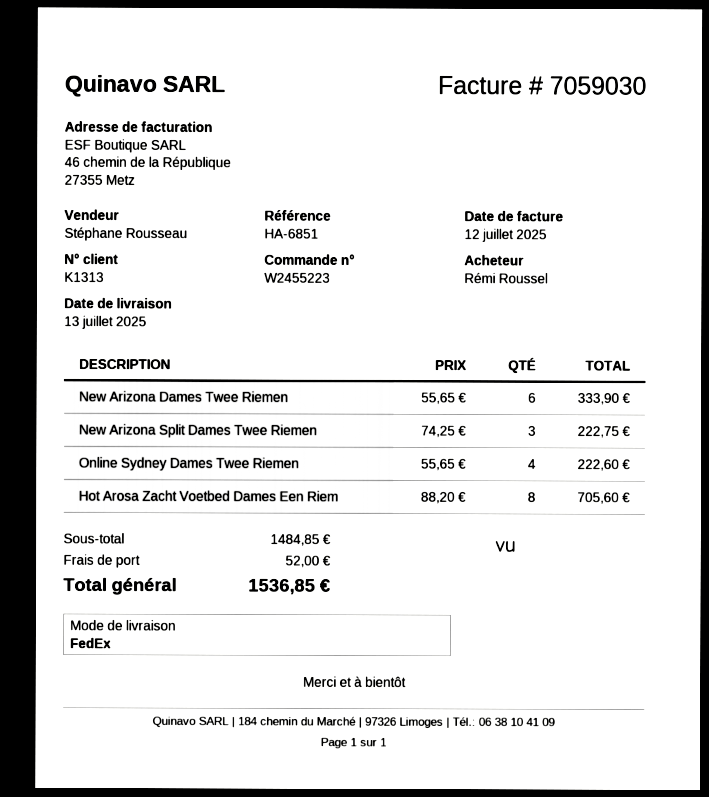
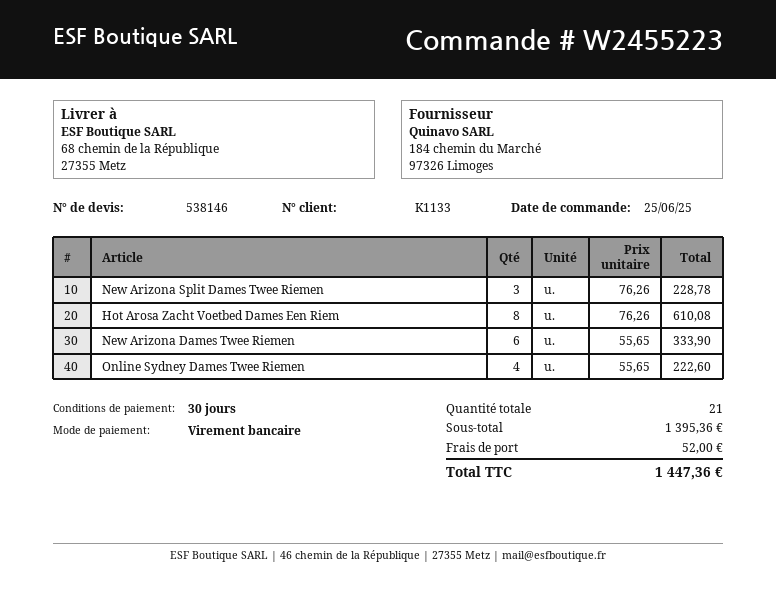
customer number: K1313 -> K1133
New Arizona Split Dames Twee Riemen: 3 x 74.25 = 222.75 -> 3 x 76.26 = 228.78
Hot Arosa Zacht Voetbed Dames Een Riem: 8 x 88.20 = 705.60 -> 8 x 76.26 = 610.08
subtotal: 1484.85 -> 1395.36
total: 1536.85 -> 1447.36

